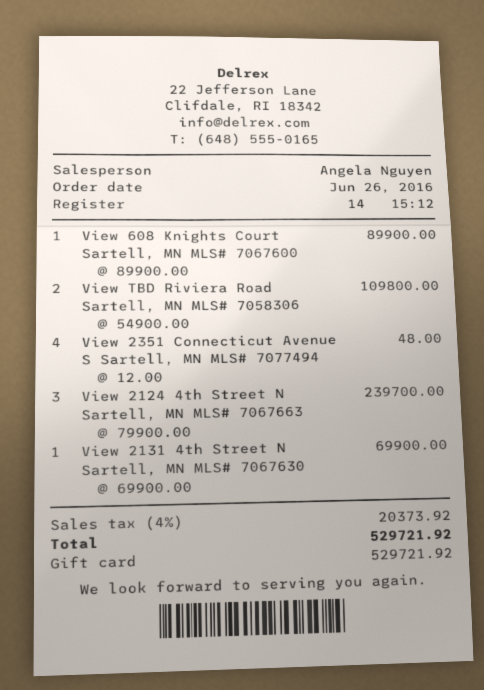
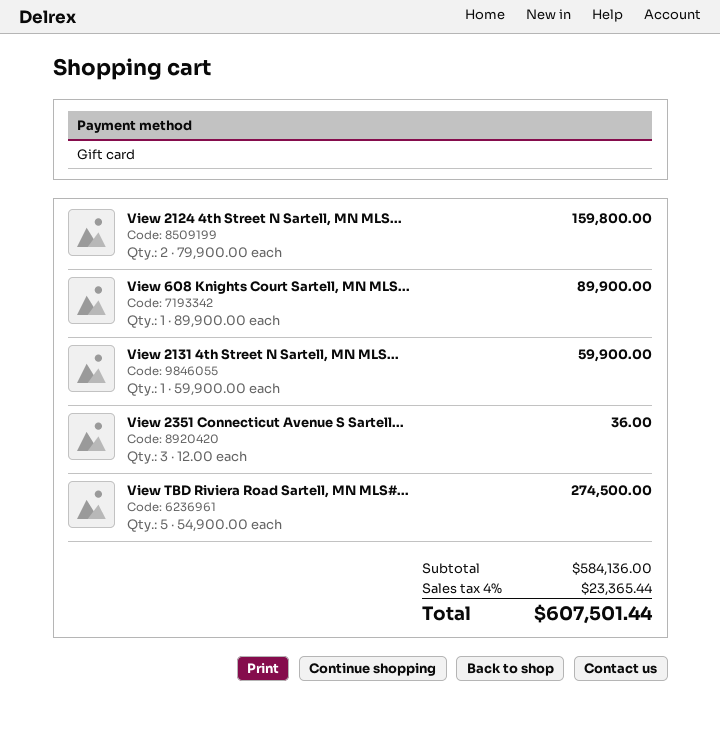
View TBD Riviera Road Sartell, MN MLS# 7058306: 2 x 54900.00 = 109800.00 -> 5 x 54900.00 = 274500.00
View 2351 Connecticut Avenue S Sartell, MN MLS# 7077494: 4 x 12.00 = 48.00 -> 3 x 12.00 = 36.00
View 2124 4th Street N Sartell, MN MLS# 7067663: 3 x 79900.00 = 239700.00 -> 2 x 79900.00 = 159800.00
View 2131 4th Street N Sartell, MN MLS# 7067630: 1 x 69900.00 = 69900.00 -> 1 x 59900.00 = 59900.00
tax: 4% = 20373.92 -> 4% = 23365.44
total: 529721.92 -> 607501.44

